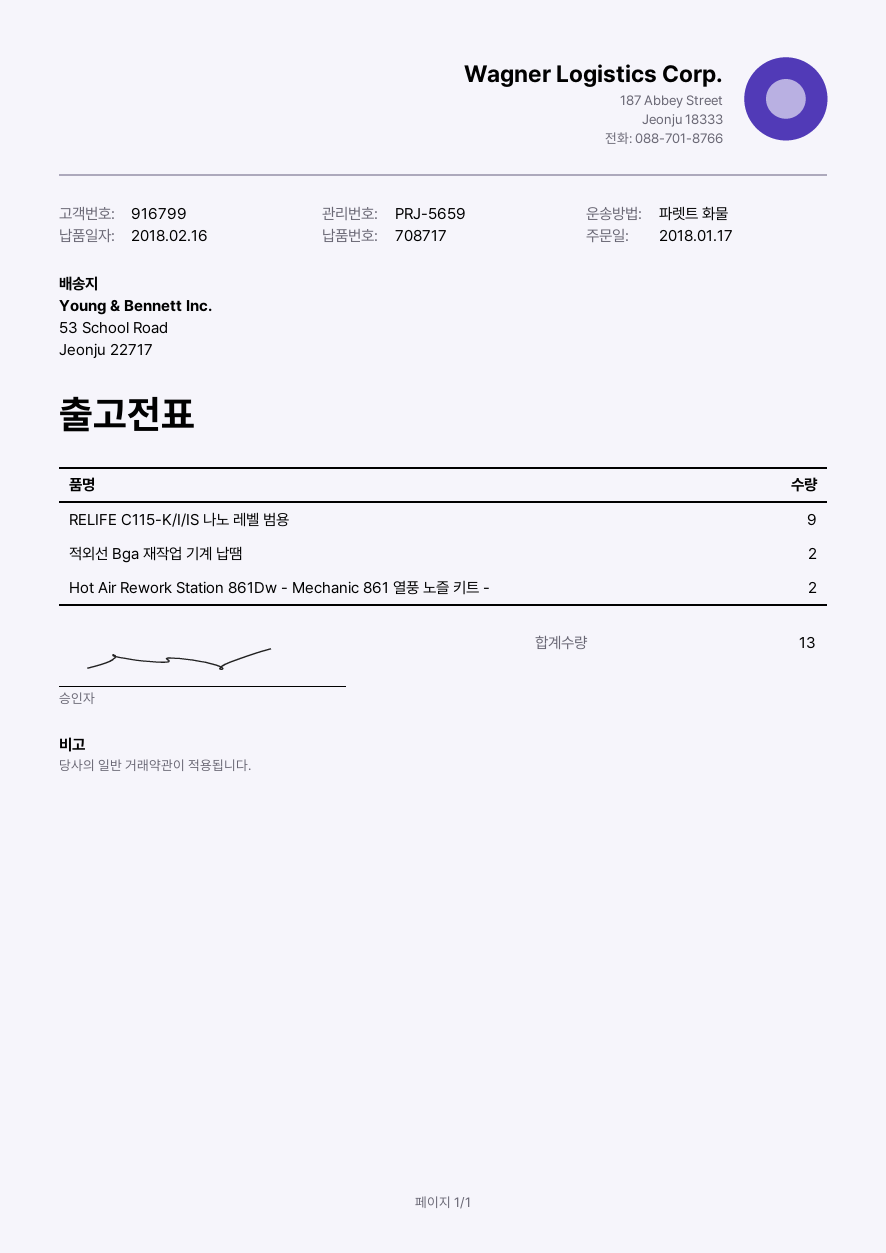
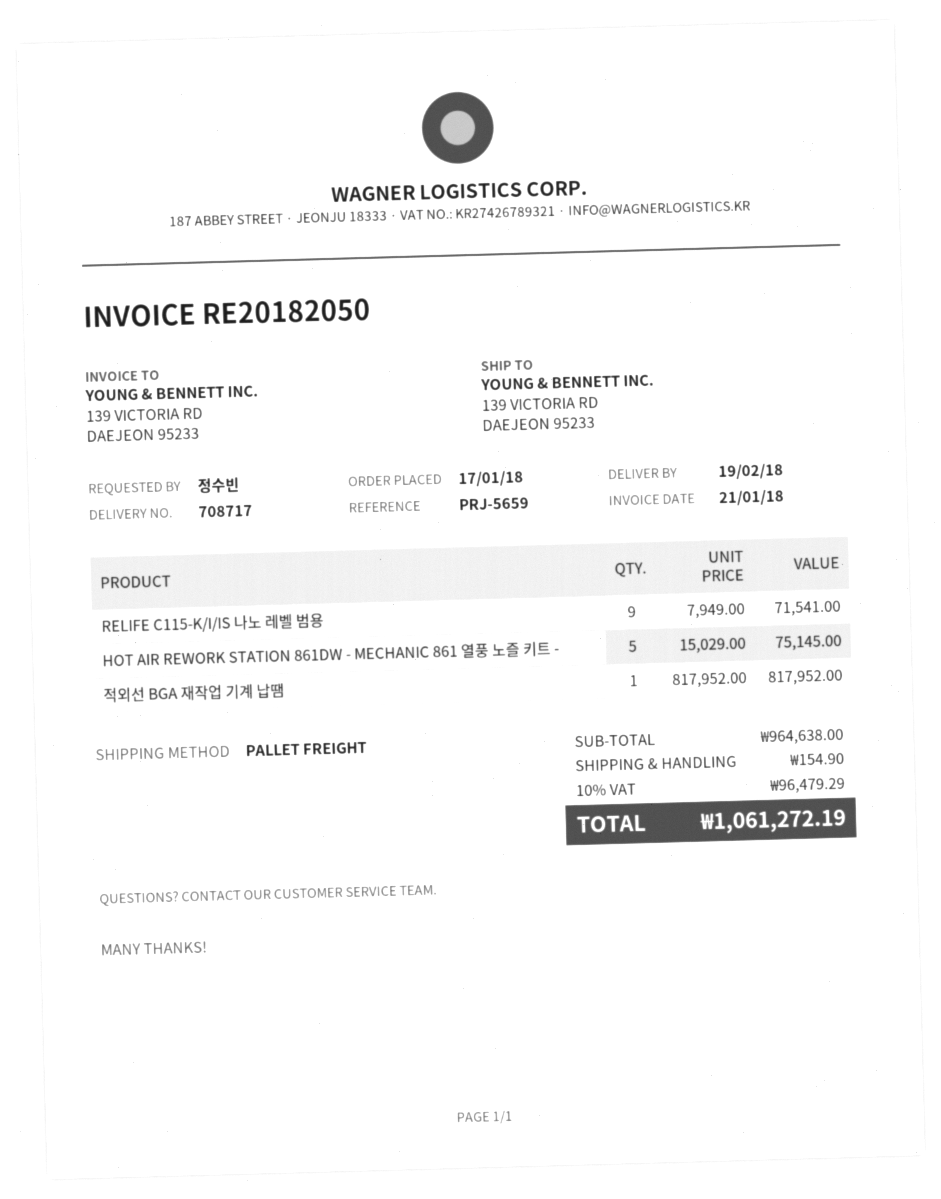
delivery date: 2018-02-16 -> 2018-02-19
ship to: 53 School Road, Jeonju 22717 -> 139 VICTORIA RD, DAEJEON 95233
적외선 Bga 재작업 기계 납땜: 2 -> 1
Hot Air Rework Station 861Dw - Mechanic 861 열풍 노즐 키트 -: 2 -> 5

